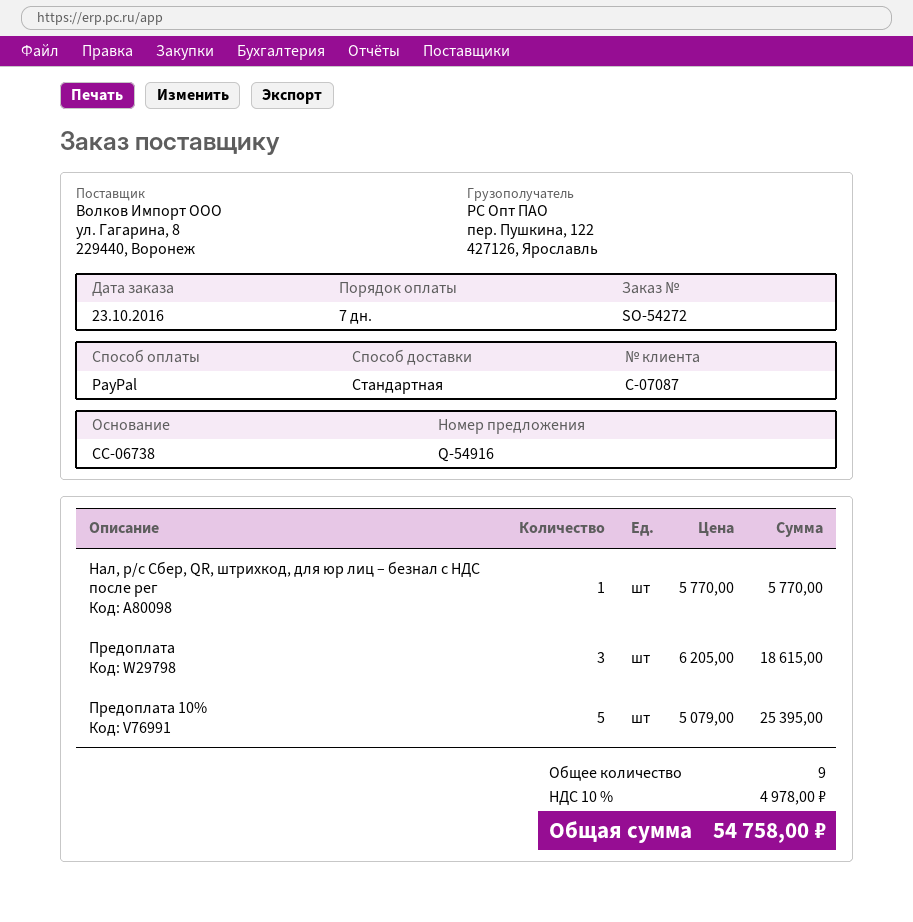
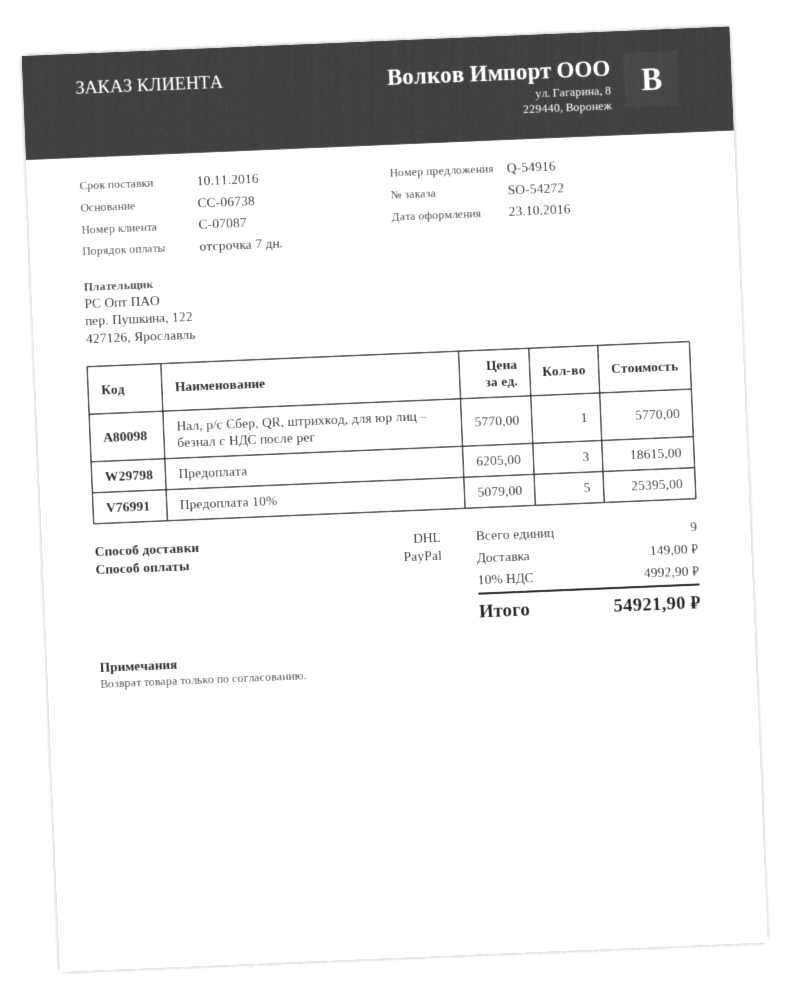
shipping method: standard -> DHL
shipping: none -> 149.00
tax: 10% = 4978.00 -> 10% = 4992.90
total: 54758.00 -> 54921.90

